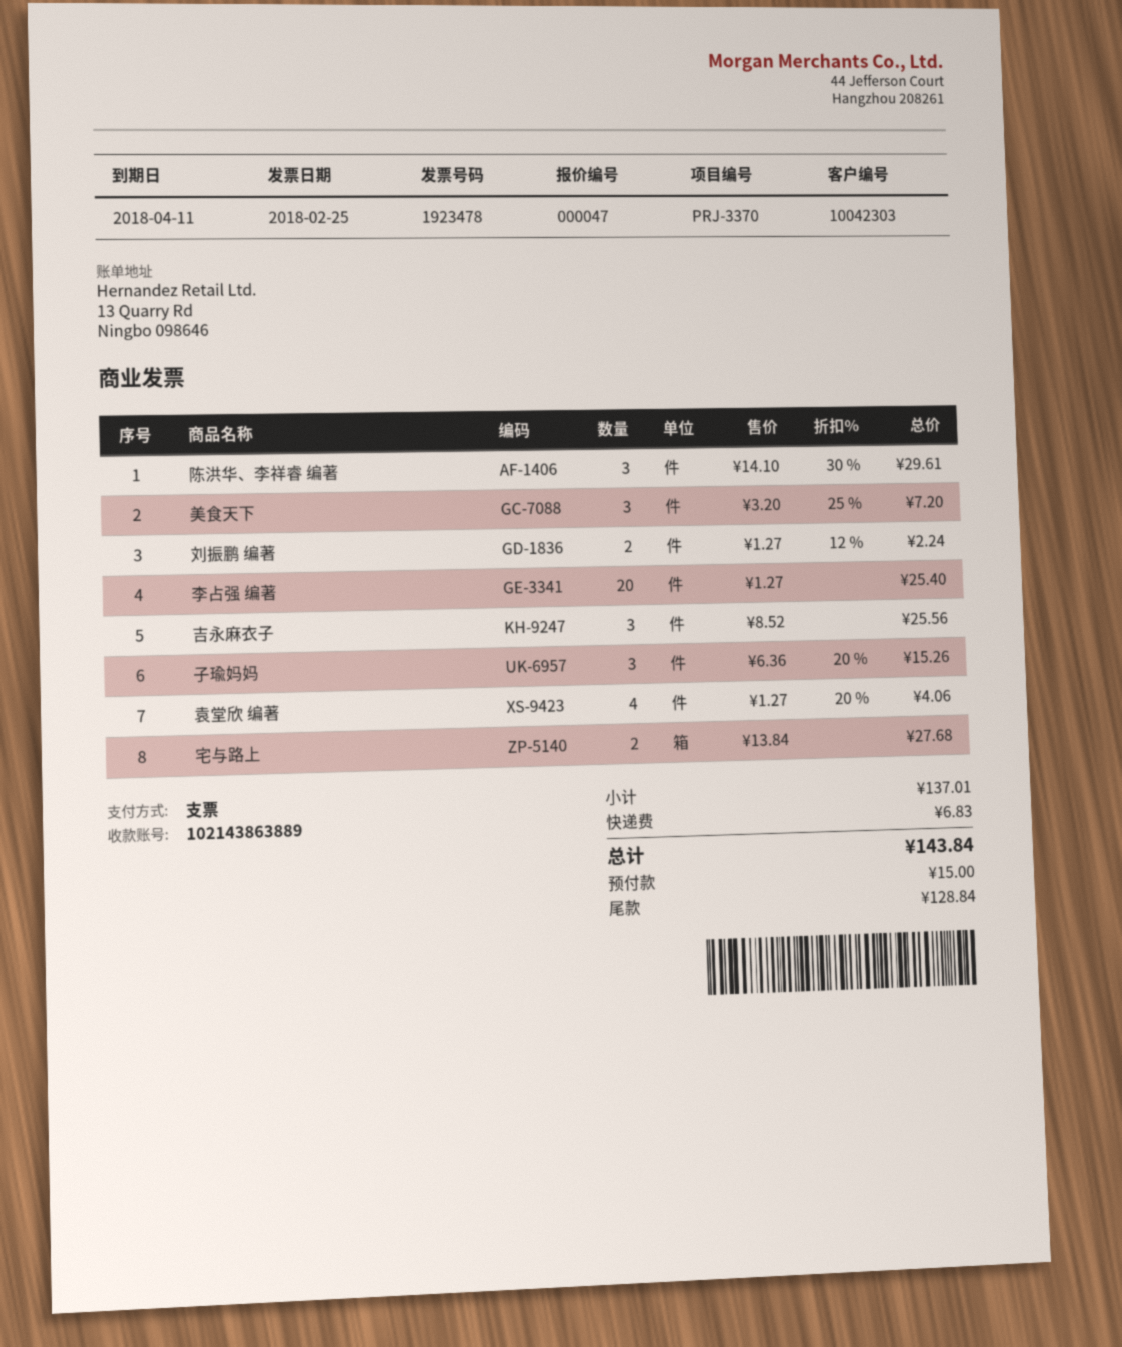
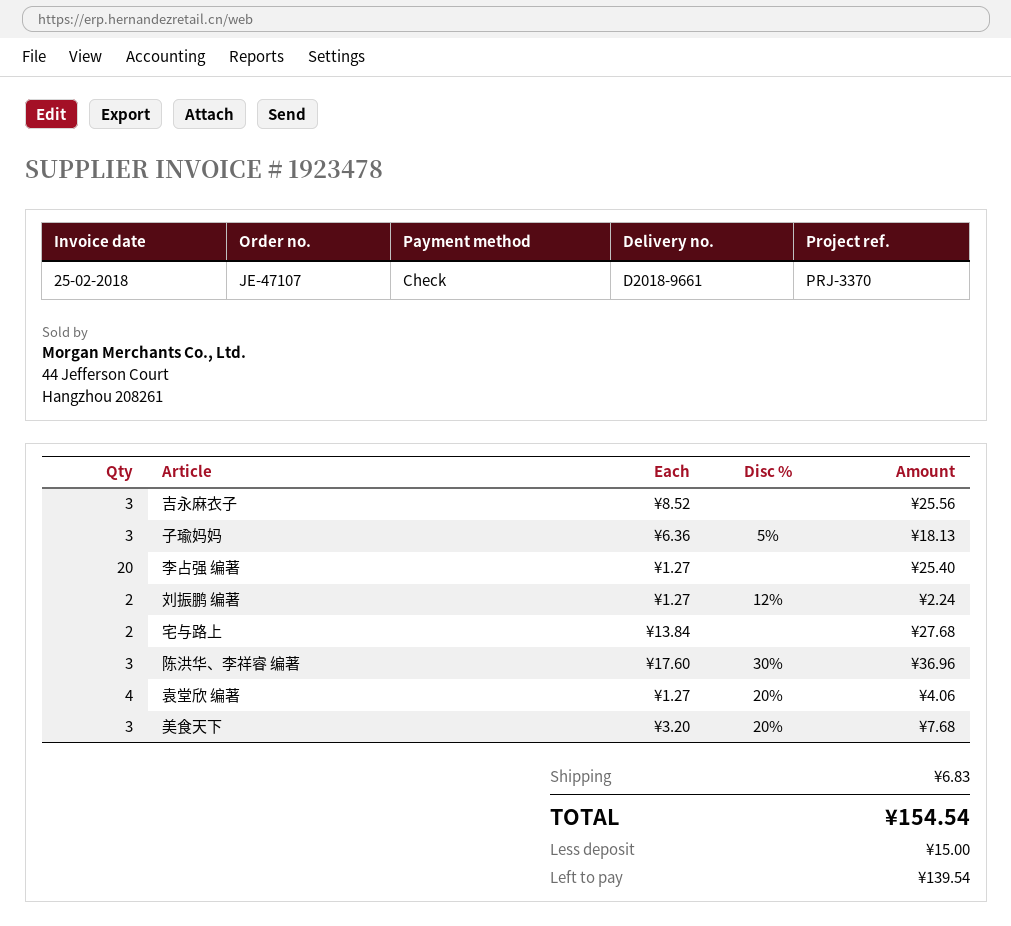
陈洪华、李祥睿 编著: 3 x 14.10 - 30% = 29.61 -> 3 x 17.60 - 30% = 36.96
美食天下: 3 x 3.20 - 25% = 7.20 -> 3 x 3.20 - 20% = 7.68
子瑜妈妈: 3 x 6.36 - 20% = 15.26 -> 3 x 6.36 - 5% = 18.13
total: 143.84 -> 154.54
balance: 128.84 -> 139.54

